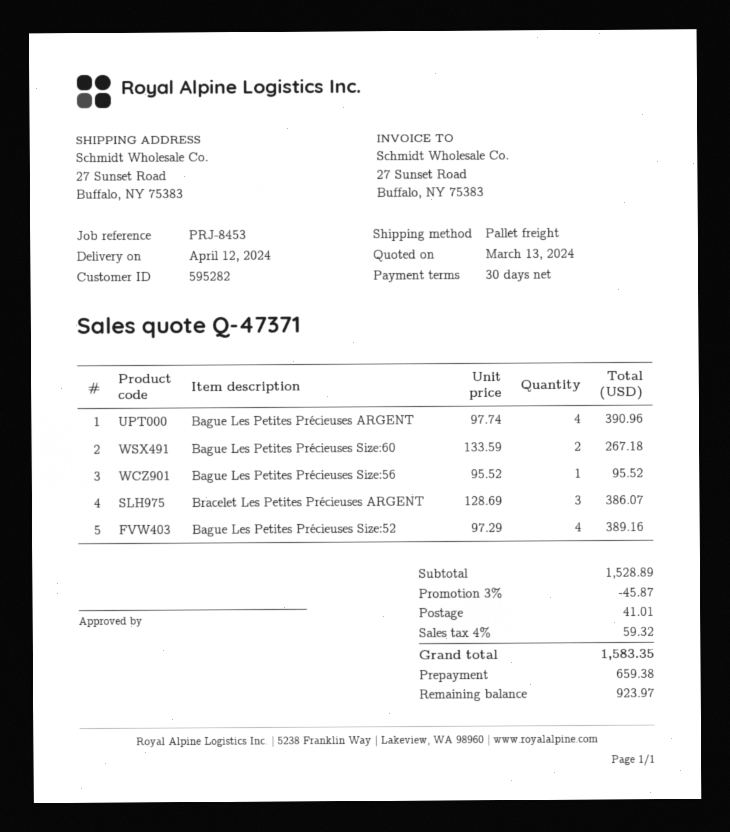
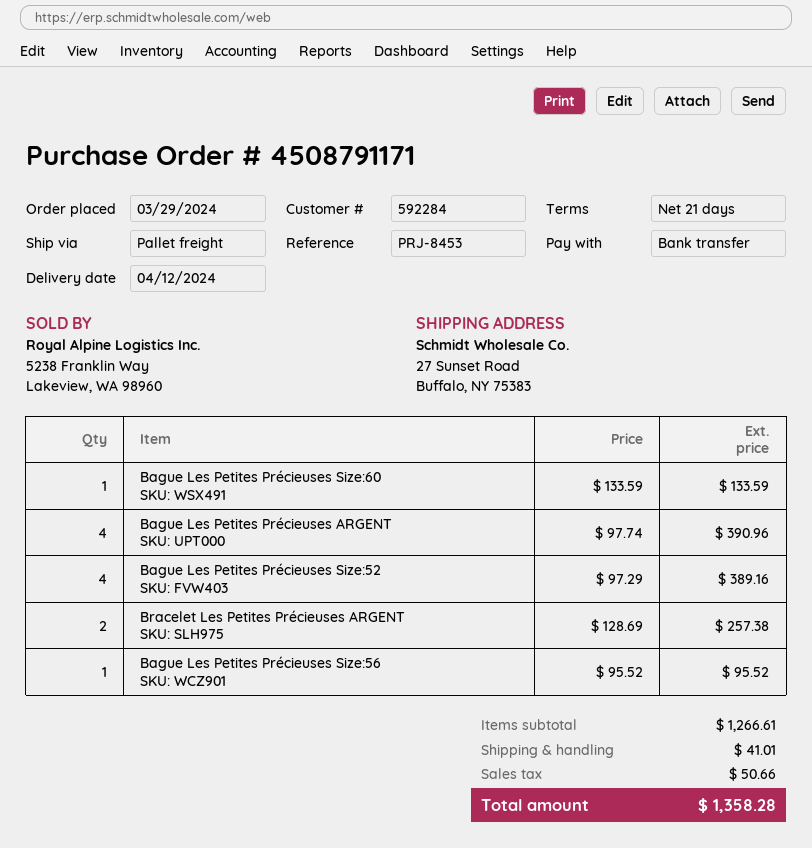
payment terms: 30 days -> 21 days
customer number: 595282 -> 592284
Bague Les Petites Précieuses Size:60: 2 x 133.59 = 267.18 -> 1 x 133.59 = 133.59
Bracelet Les Petites Précieuses ARGENT: 3 x 128.69 = 386.07 -> 2 x 128.69 = 257.38
subtotal: 1528.89 -> 1266.61
discount: 3% = 45.87 -> none
tax: 59.32 -> 50.66
total: 1583.35 -> 1358.28

